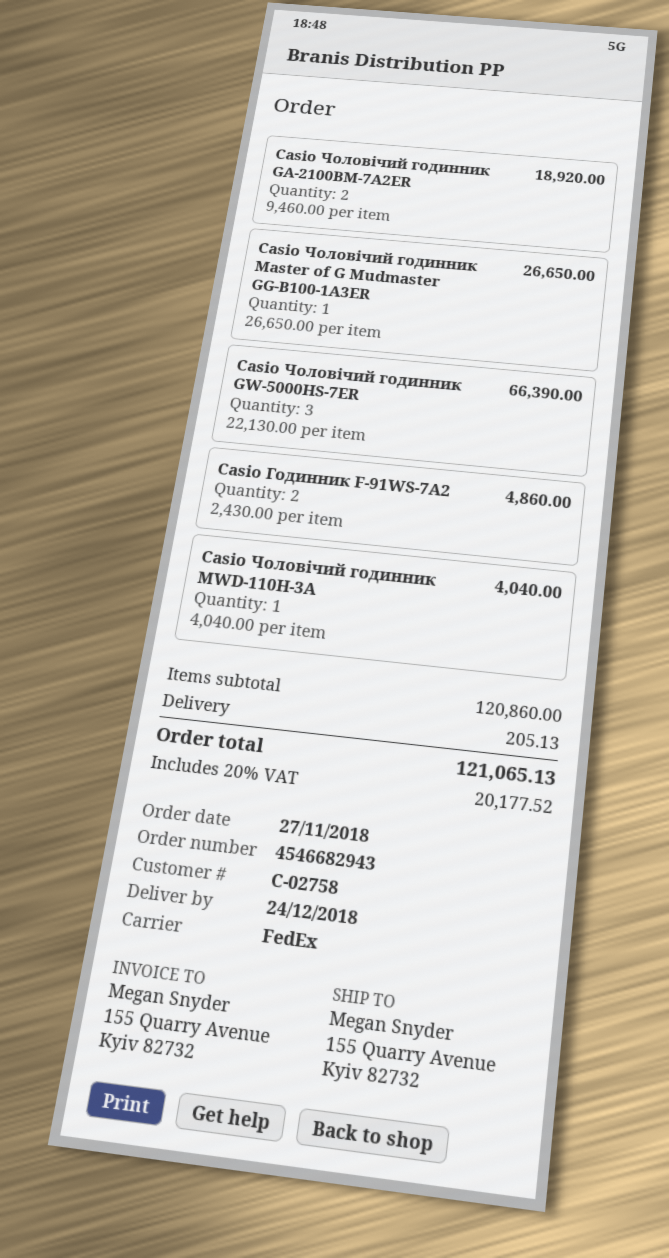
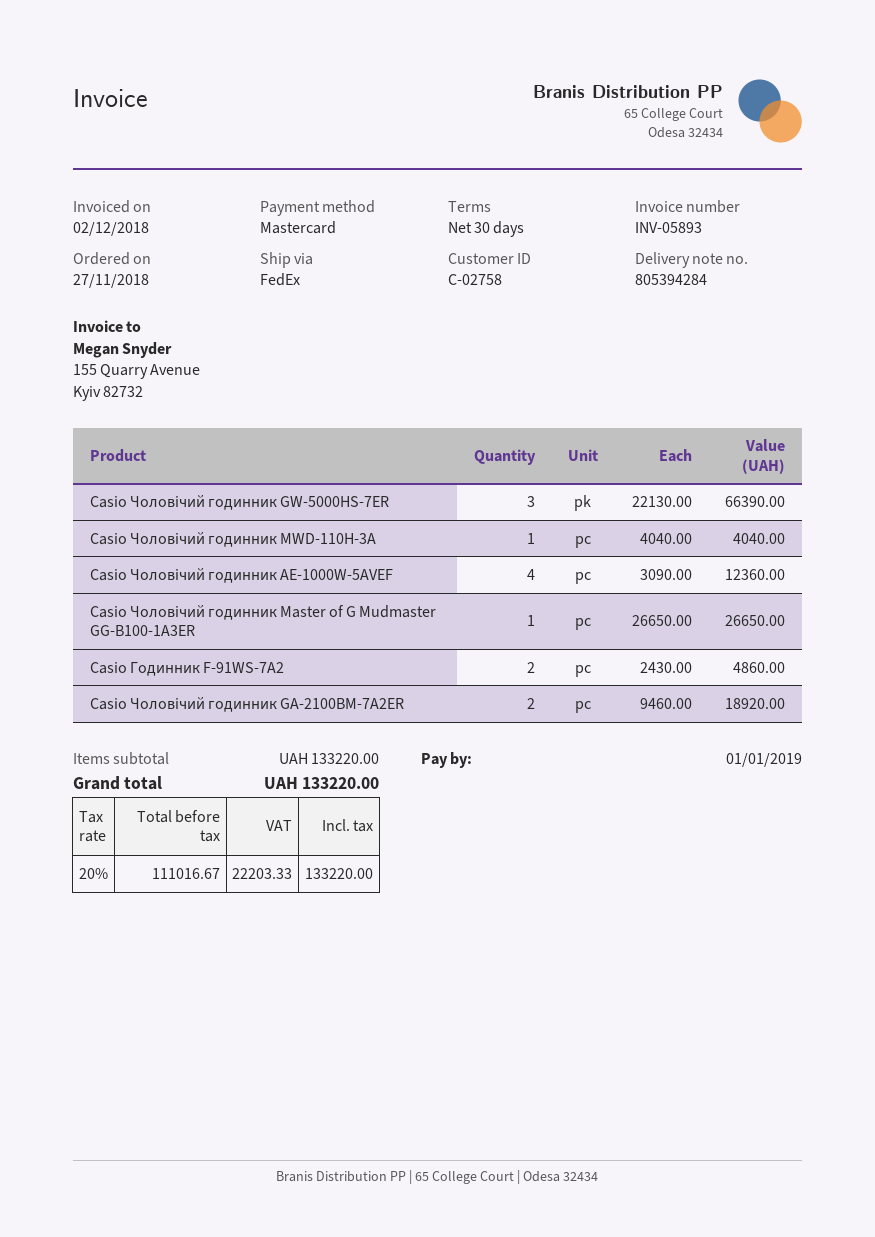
Casio Чоловічий годинник AE-1000W-5AVEF: none -> 4 x 3090.00 = 12360.00
subtotal: 120860.00 -> 133220.00
shipping: 205.13 -> none
tax: 20% = 20177.52 -> 20% = 22203.33
total: 121065.13 -> 133220.00

